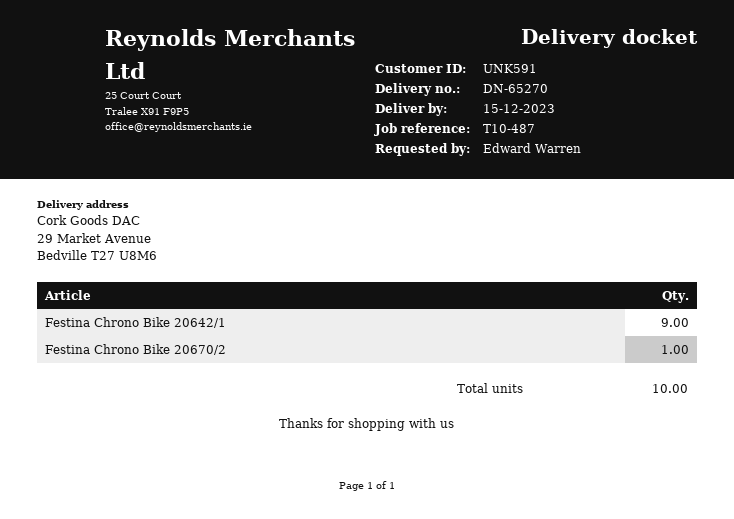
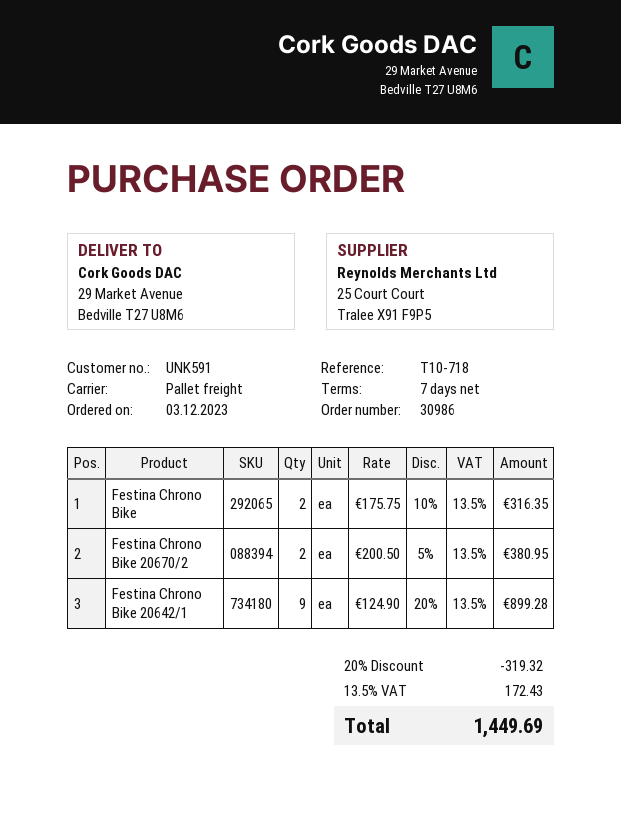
reference: T10-487 -> T10-718
Festina Chrono Bike 20670/2: 1 -> 2
Festina Chrono Bike: none -> 2

